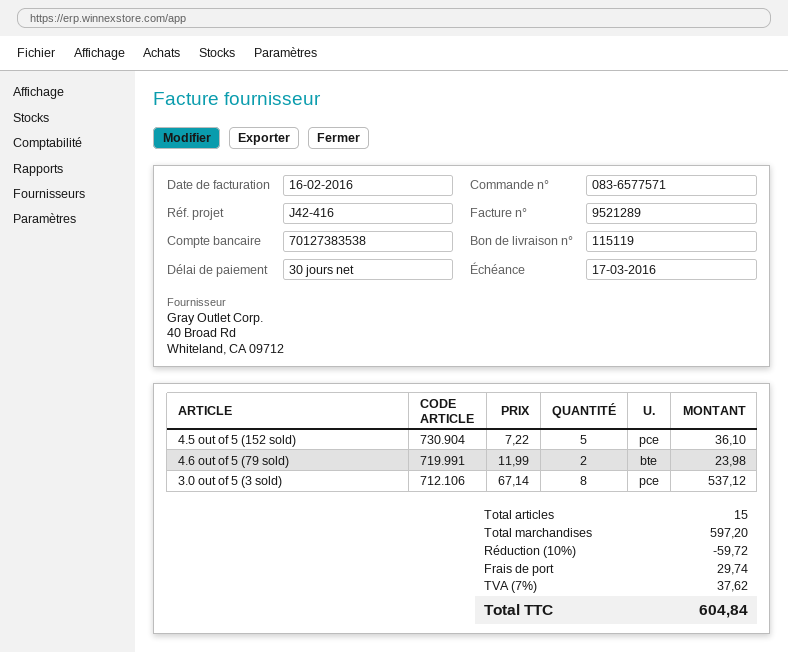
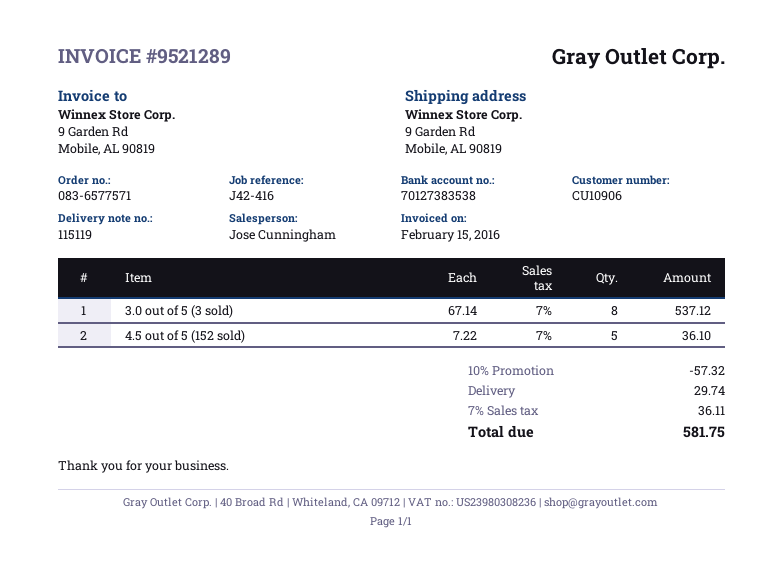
invoice date: 2016-02-16 -> 2016-02-15
4.6 out of 5 (79 sold): 2 x 11.99 = 23.98 -> none
discount: 10% = 59.72 -> 10% = 57.32
tax: 7% = 37.62 -> 7% = 36.11
total: 604.84 -> 581.75

